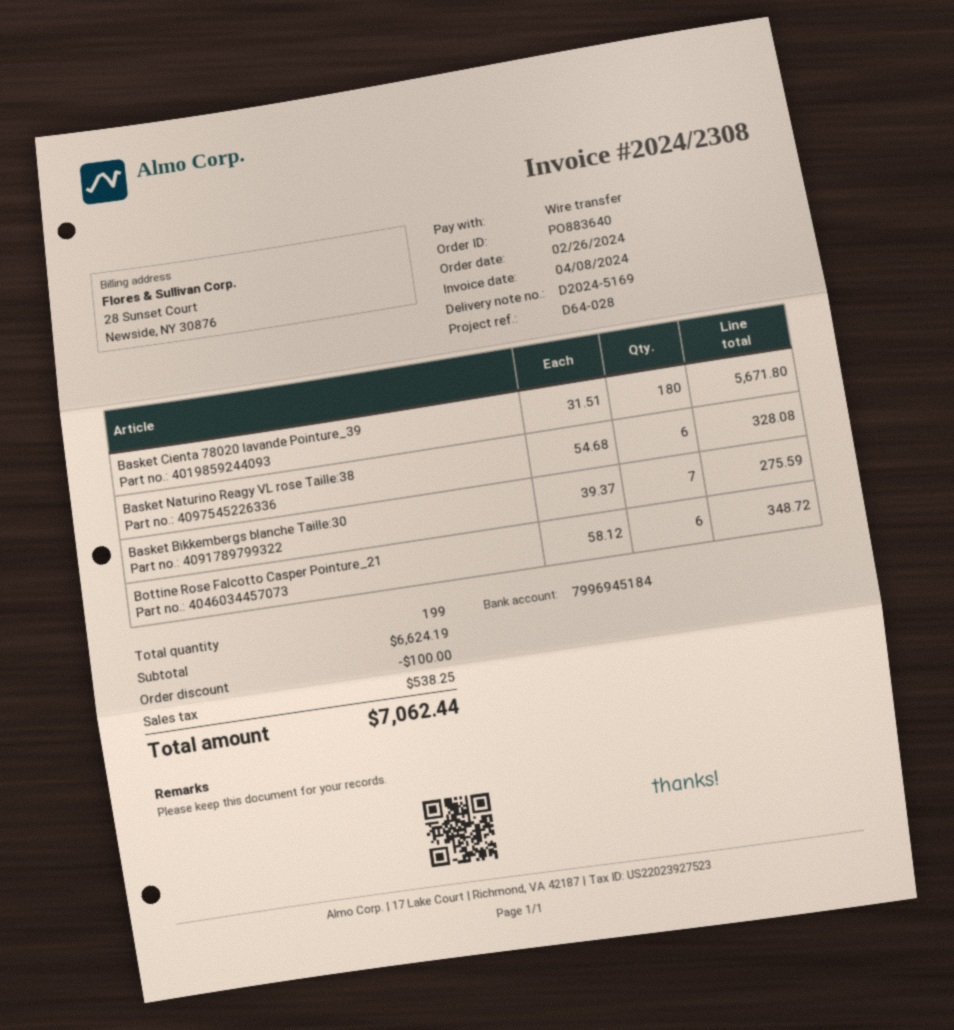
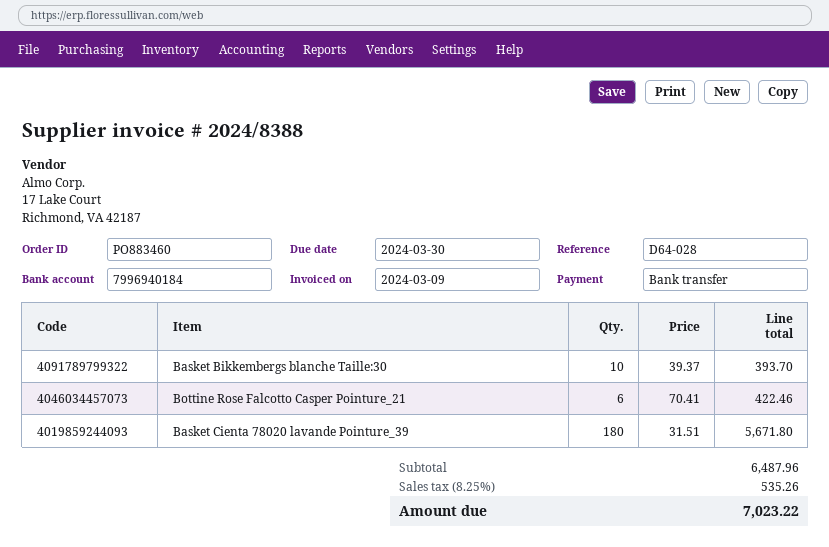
order number: PO883640 -> PO883460
invoice number: 2024/2308 -> 2024/8388
invoice date: 2024-04-08 -> 2024-03-09
bank account: 7996945184 -> 7996940184
Basket Naturino Reagy VL rose Taille:38: 6 x 54.68 = 328.08 -> none
Basket Bikkembergs blanche Taille:30: 7 x 39.37 = 275.59 -> 10 x 39.37 = 393.70
Bottine Rose Falcotto Casper Pointure_21: 6 x 58.12 = 348.72 -> 6 x 70.41 = 422.46
subtotal: 6624.19 -> 6487.96
discount: 100.00 -> none
tax: 538.25 -> 535.26
total: 7062.44 -> 7023.22

